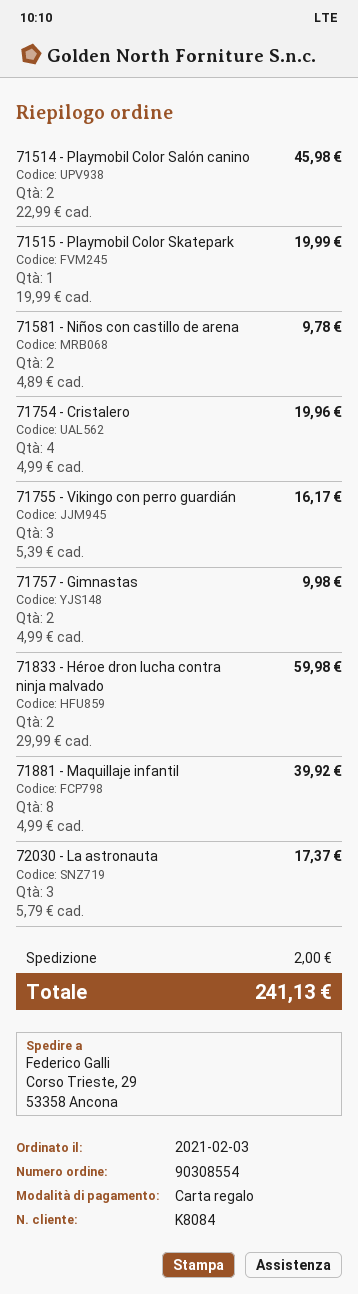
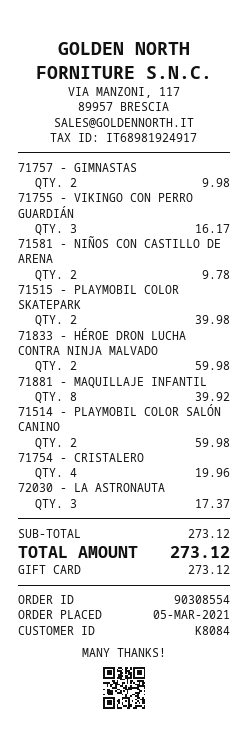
order date: 2021-02-03 -> 2021-03-05
71514 - Playmobil Color Salón canino: 2 for 45.98 -> 2 for 59.98
71515 - Playmobil Color Skatepark: 1 for 19.99 -> 2 for 39.98
shipping: 2.00 -> none
total: 241.13 -> 273.12

